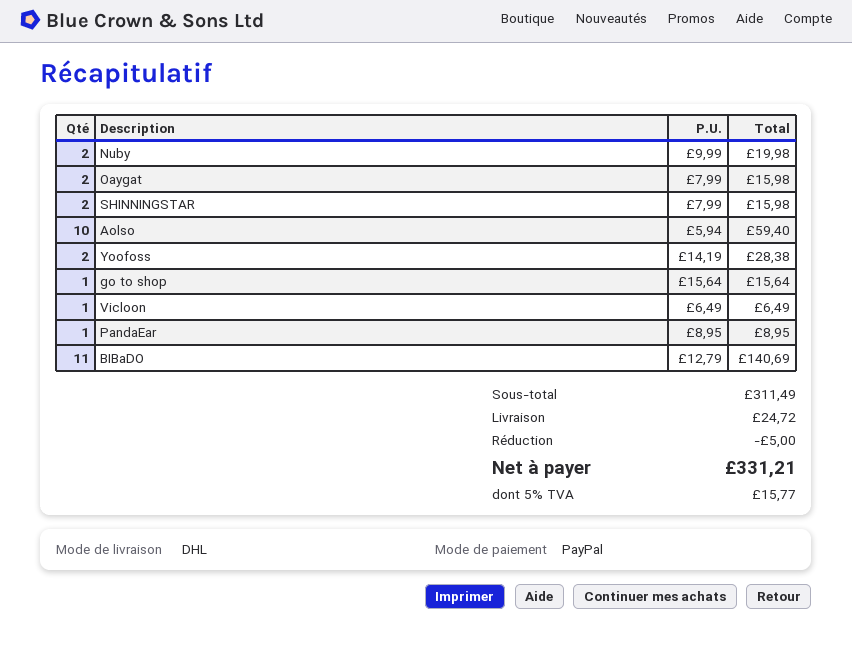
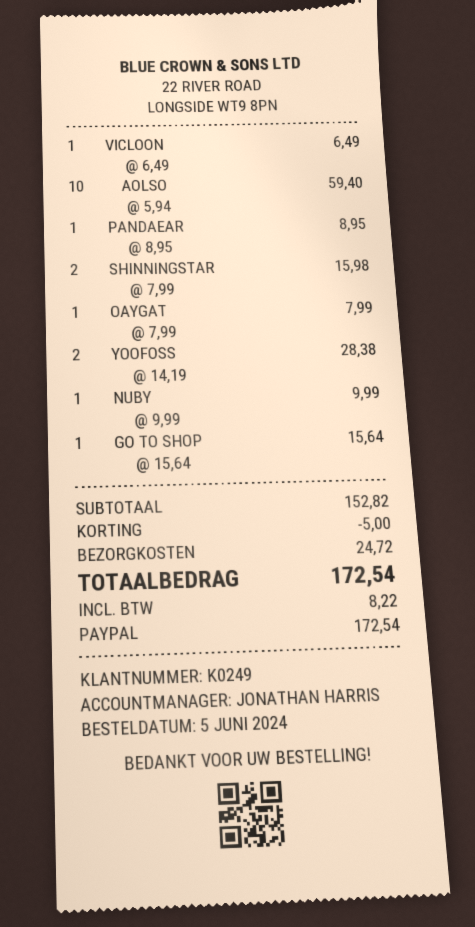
Nuby: 2 x 9.99 = 19.98 -> 1 x 9.99 = 9.99
Oaygat: 2 x 7.99 = 15.98 -> 1 x 7.99 = 7.99
BIBaDO: 11 x 12.79 = 140.69 -> none
subtotal: 311.49 -> 152.82
tax: 15.77 -> 8.22
total: 331.21 -> 172.54

